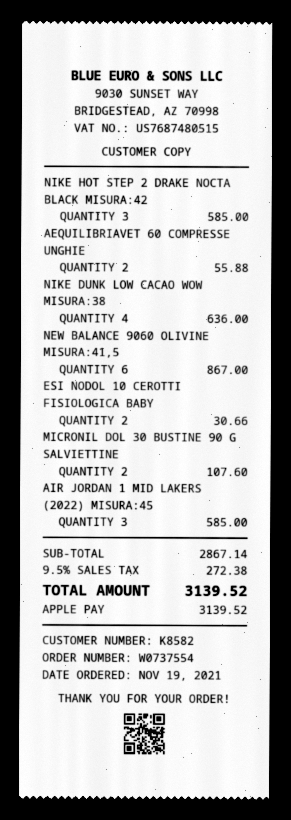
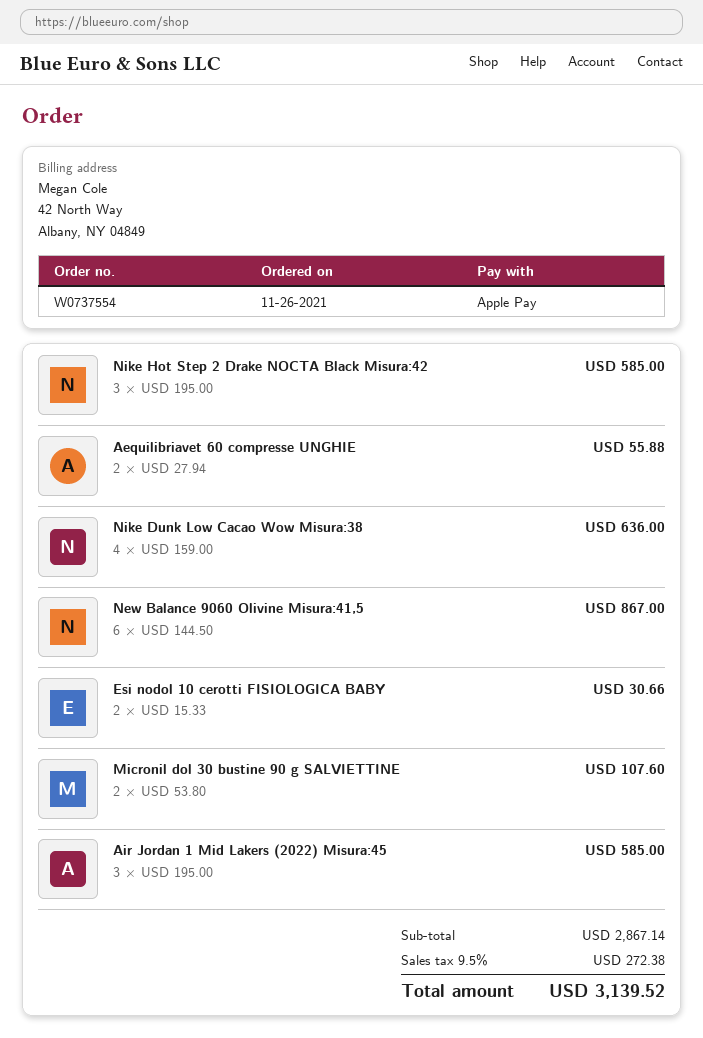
order date: 2021-11-19 -> 2021-11-26

